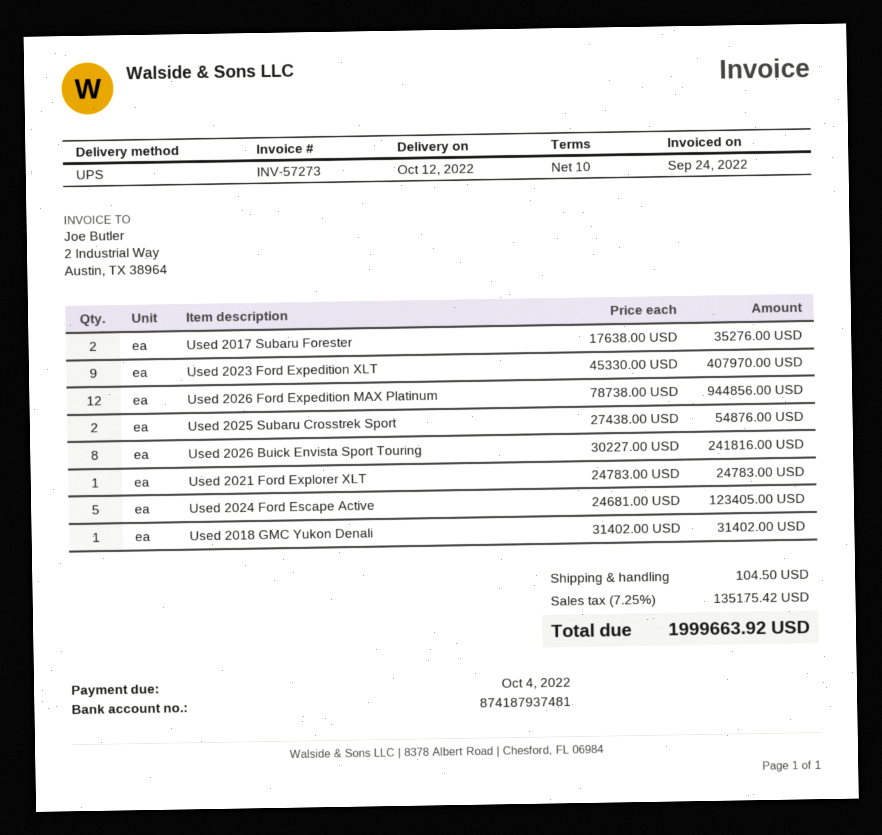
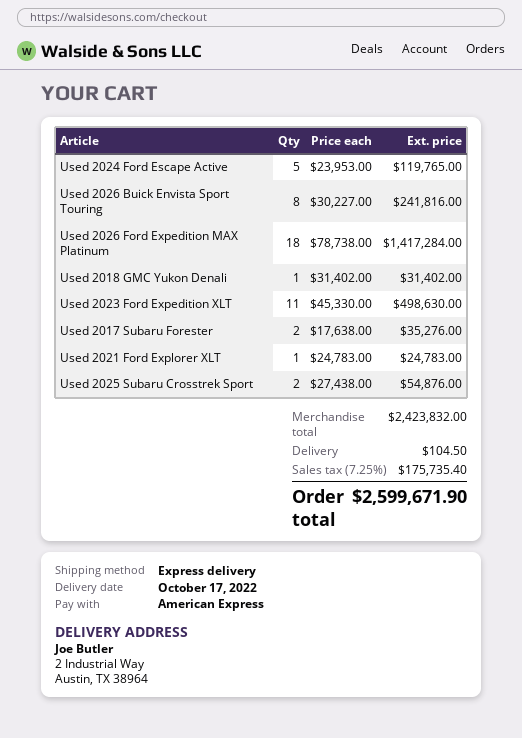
delivery date: 2022-10-12 -> 2022-10-17
shipping method: UPS -> express
Used 2023 Ford Expedition XLT: 9 x 45330.00 = 407970.00 -> 11 x 45330.00 = 498630.00
Used 2026 Ford Expedition MAX Platinum: 12 x 78738.00 = 944856.00 -> 18 x 78738.00 = 1417284.00
Used 2024 Ford Escape Active: 5 x 24681.00 = 123405.00 -> 5 x 23953.00 = 119765.00
tax: 7.25% = 135175.42 -> 7.25% = 175735.40
total: 1999663.92 -> 2599671.90

